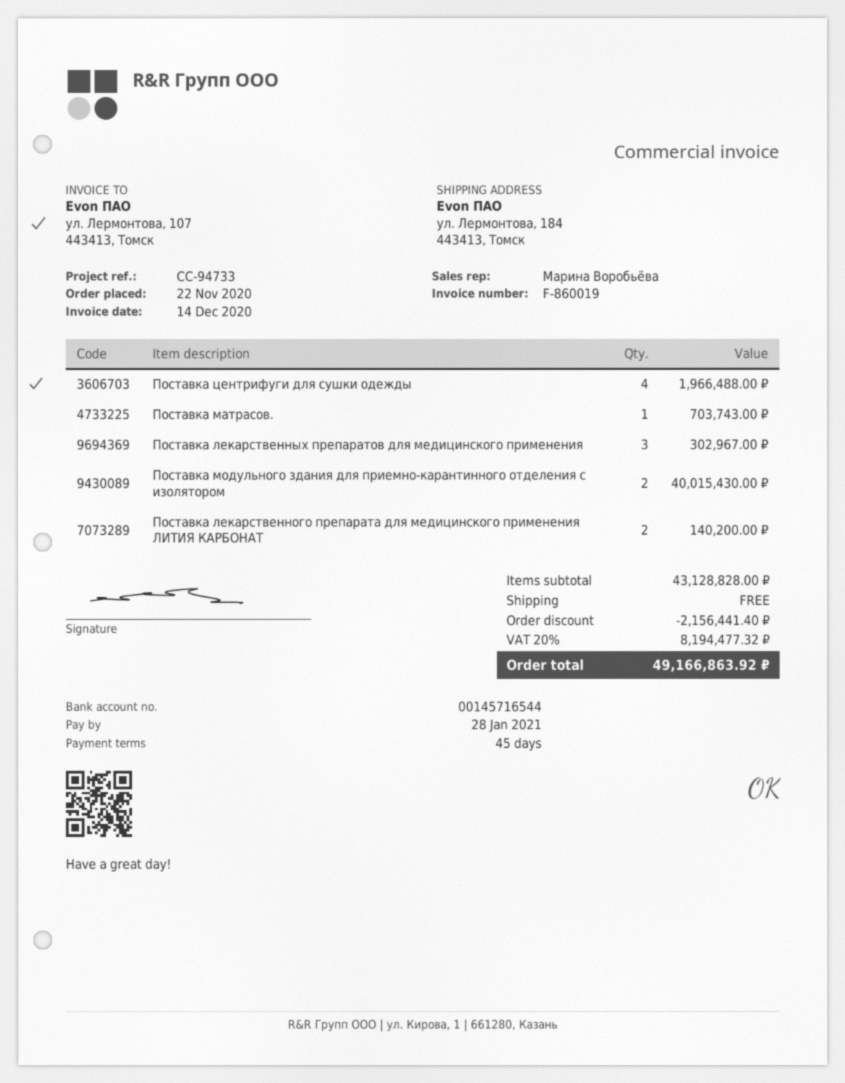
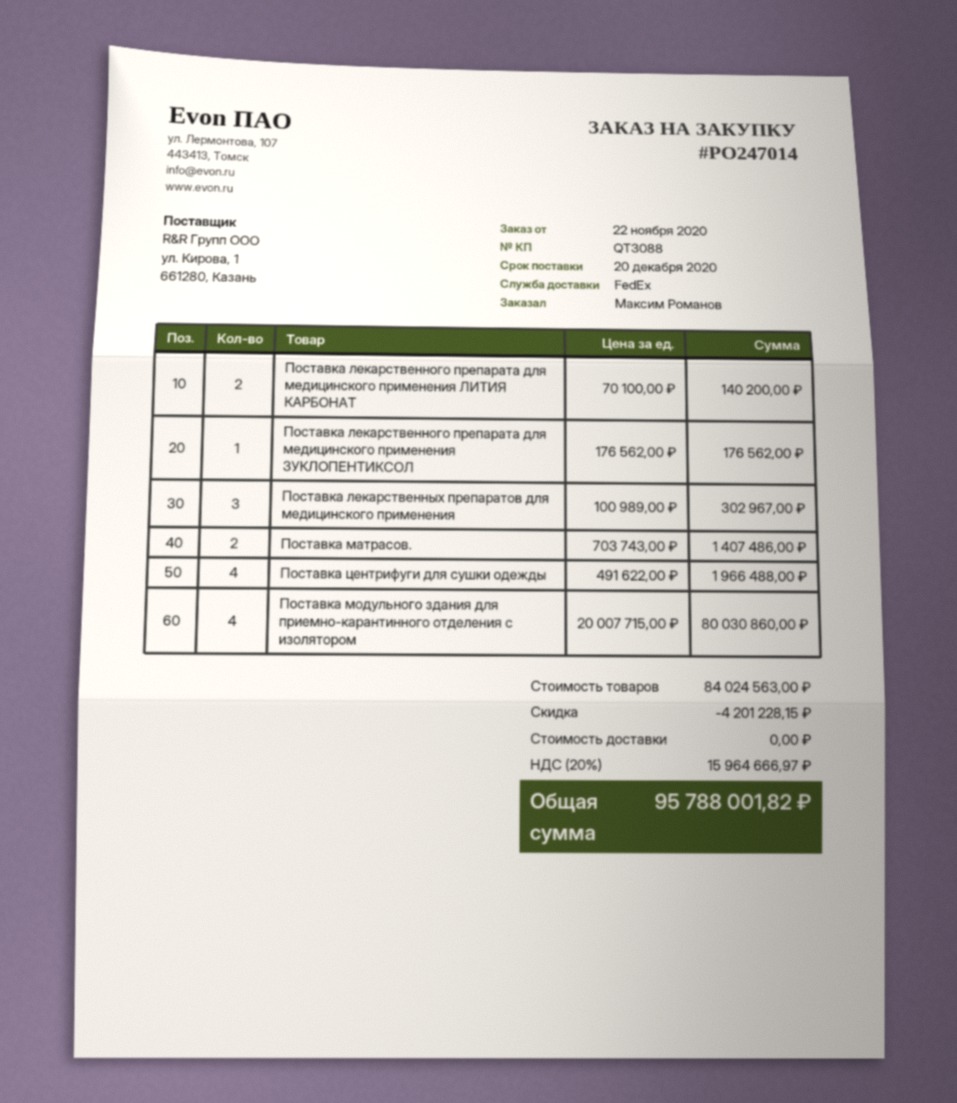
Поставка матрасов.: 1 for 703743.00 -> 2 for 1407486.00
Поставка модульного здания для приемно-карантинного отделения с изолятором: 2 for 40015430.00 -> 4 for 80030860.00
Поставка лекарственного препарата для медицинского применения ЗУКЛОПЕНТИКСОЛ: none -> 1 for 176562.00
subtotal: 43128828.00 -> 84024563.00
discount: 2156441.40 -> 4201228.15
tax: 20% = 8194477.32 -> 20% = 15964666.97
total: 49166863.92 -> 95788001.82

